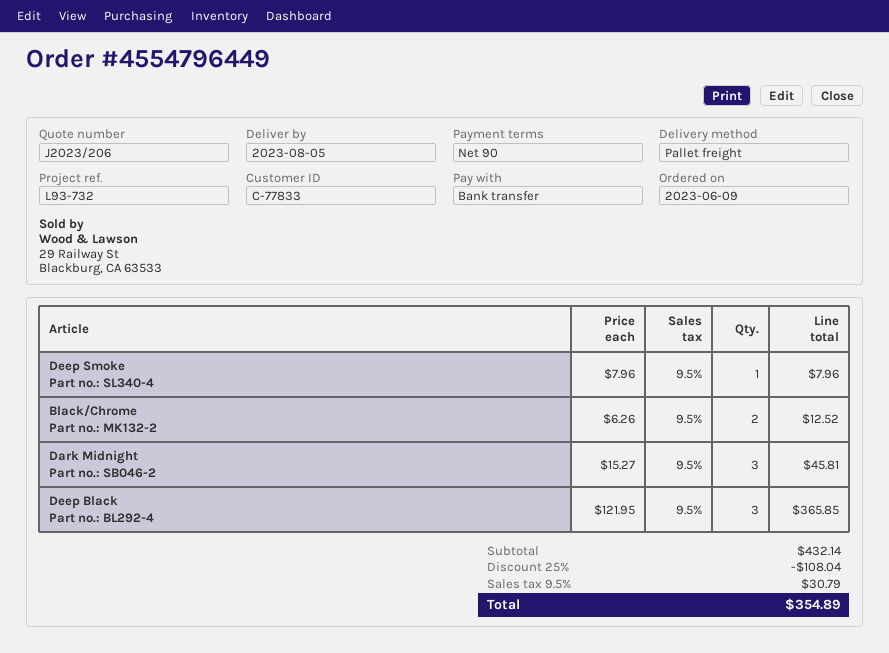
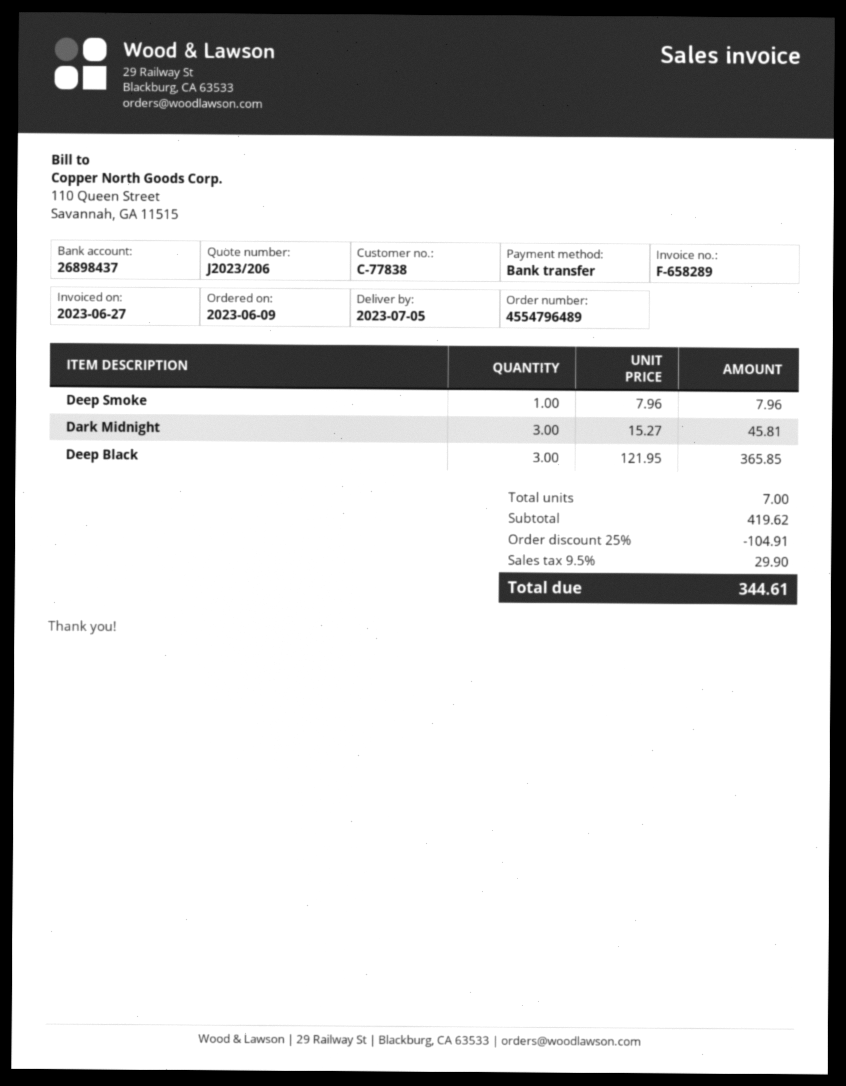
order number: 4554796449 -> 4554796489
delivery date: 2023-08-05 -> 2023-07-05
customer number: C-77833 -> C-77838
Black/Chrome: 2 x 6.26 = 12.52 -> none
subtotal: 432.14 -> 419.62
discount: 25% = 108.04 -> 25% = 104.91
tax: 9.5% = 30.79 -> 9.5% = 29.90
total: 354.89 -> 344.61

